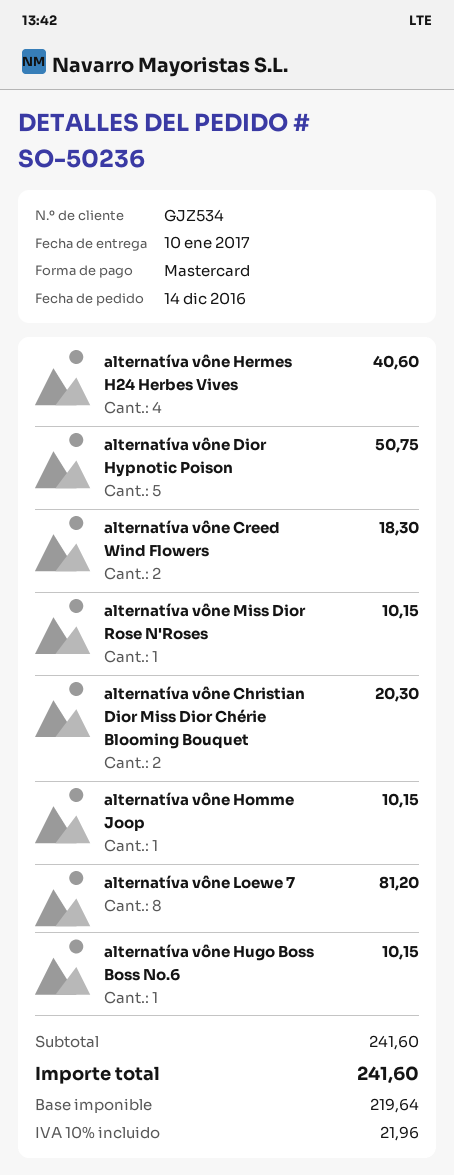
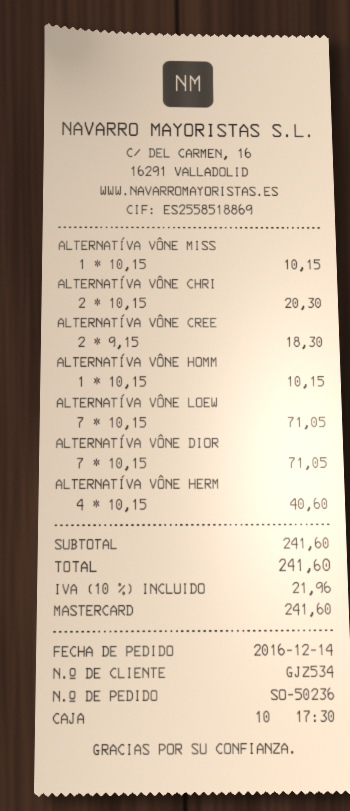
alternatíva vône Dior Hypnotic Poison: 5 for 50.75 -> 7 for 71.05
alternatíva vône Loewe 7: 8 for 81.20 -> 7 for 71.05
alternatíva vône Hugo Boss Boss No.6: 1 for 10.15 -> none

